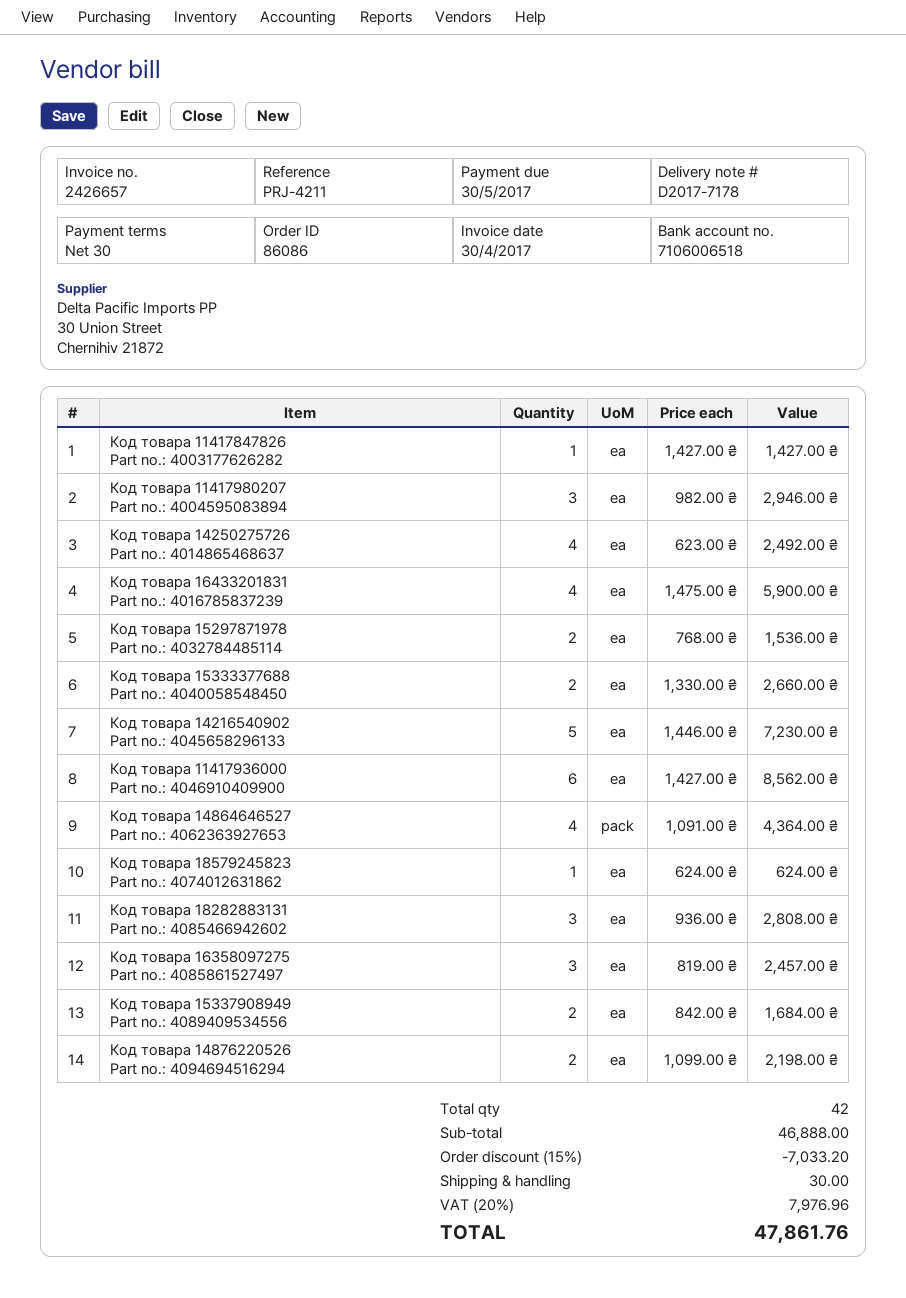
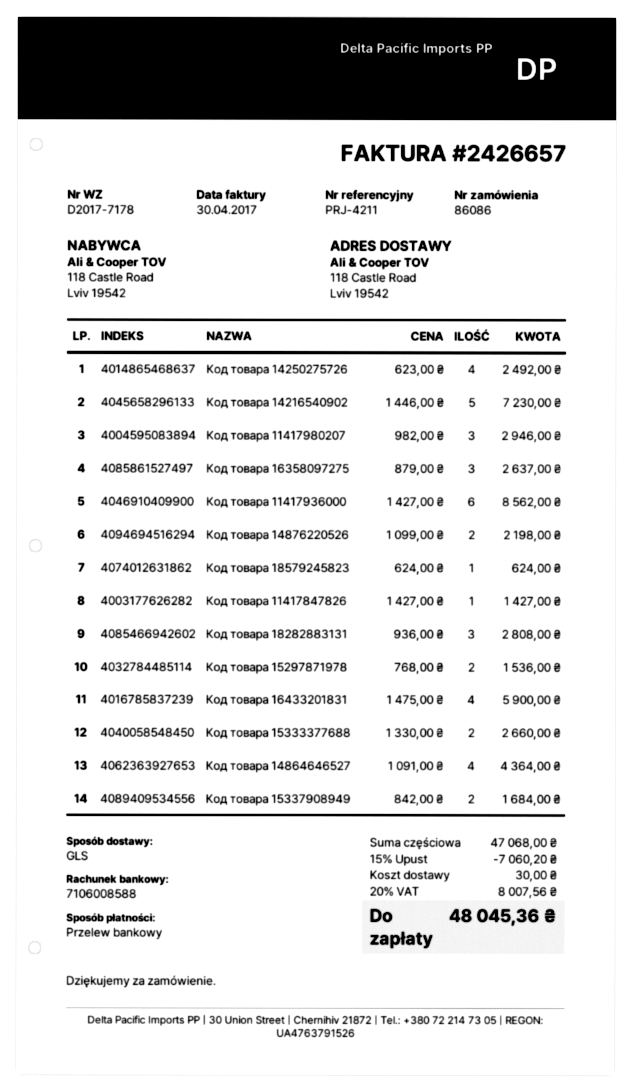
bank account: 7106006518 -> 7106008588
Код товара 16358097275: 3 x 819.00 = 2457.00 -> 3 x 879.00 = 2637.00
subtotal: 46888.00 -> 47068.00
discount: 15% = 7033.20 -> 15% = 7060.20
tax: 20% = 7976.96 -> 20% = 8007.56
total: 47861.76 -> 48045.36

